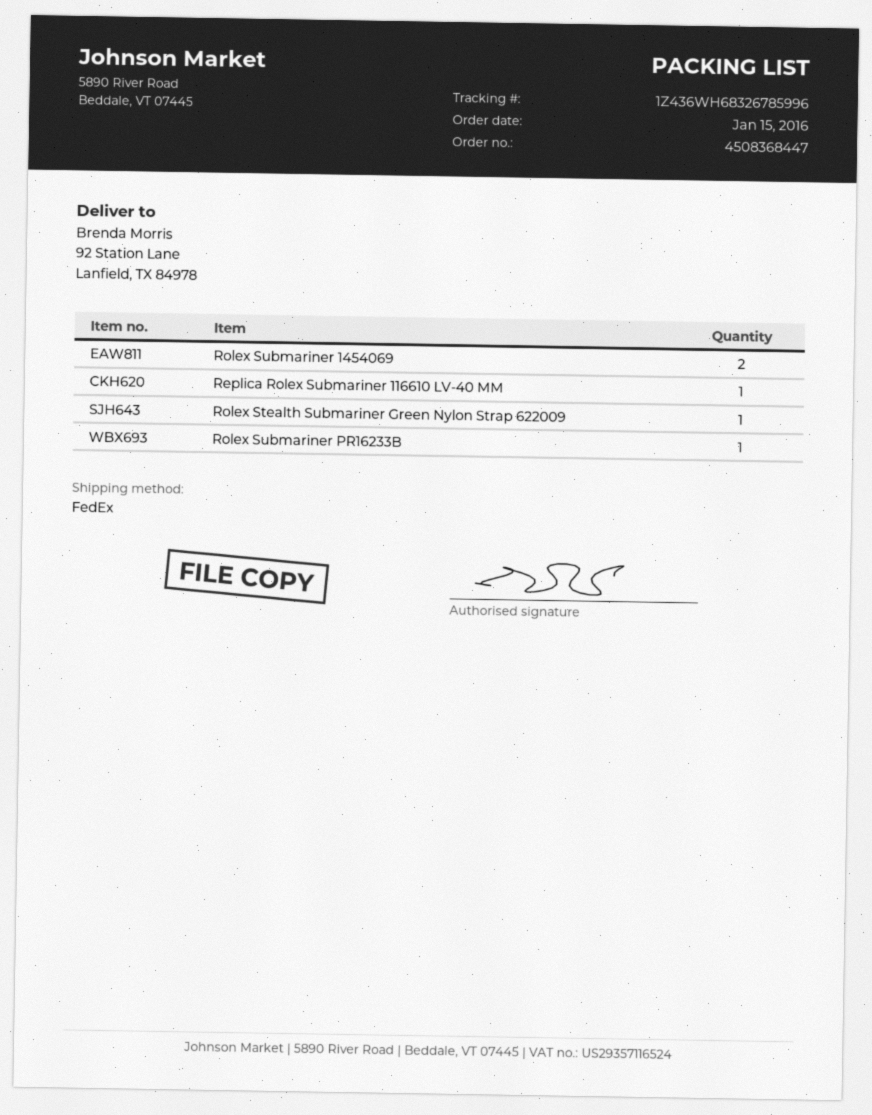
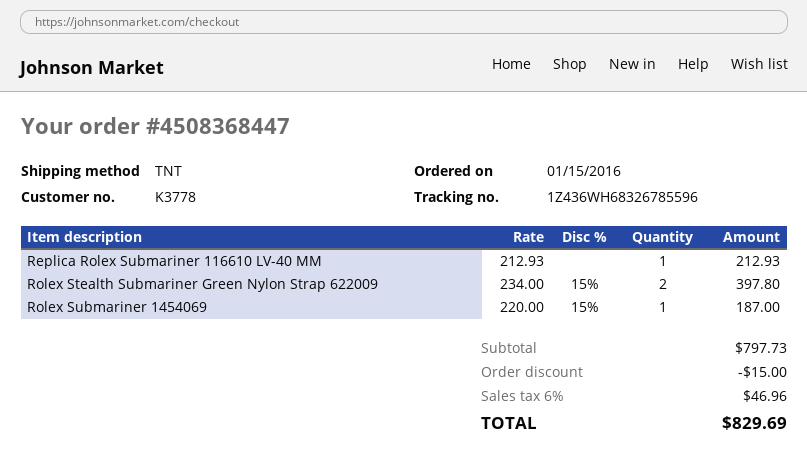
shipping method: FedEx -> TNT
tracking number: 1Z436WH68326785996 -> 1Z436WH68326785596
Rolex Submariner 1454069: 2 -> 1
Rolex Stealth Submariner Green Nylon Strap 622009: 1 -> 2
Rolex Submariner PR16233B: 1 -> none

